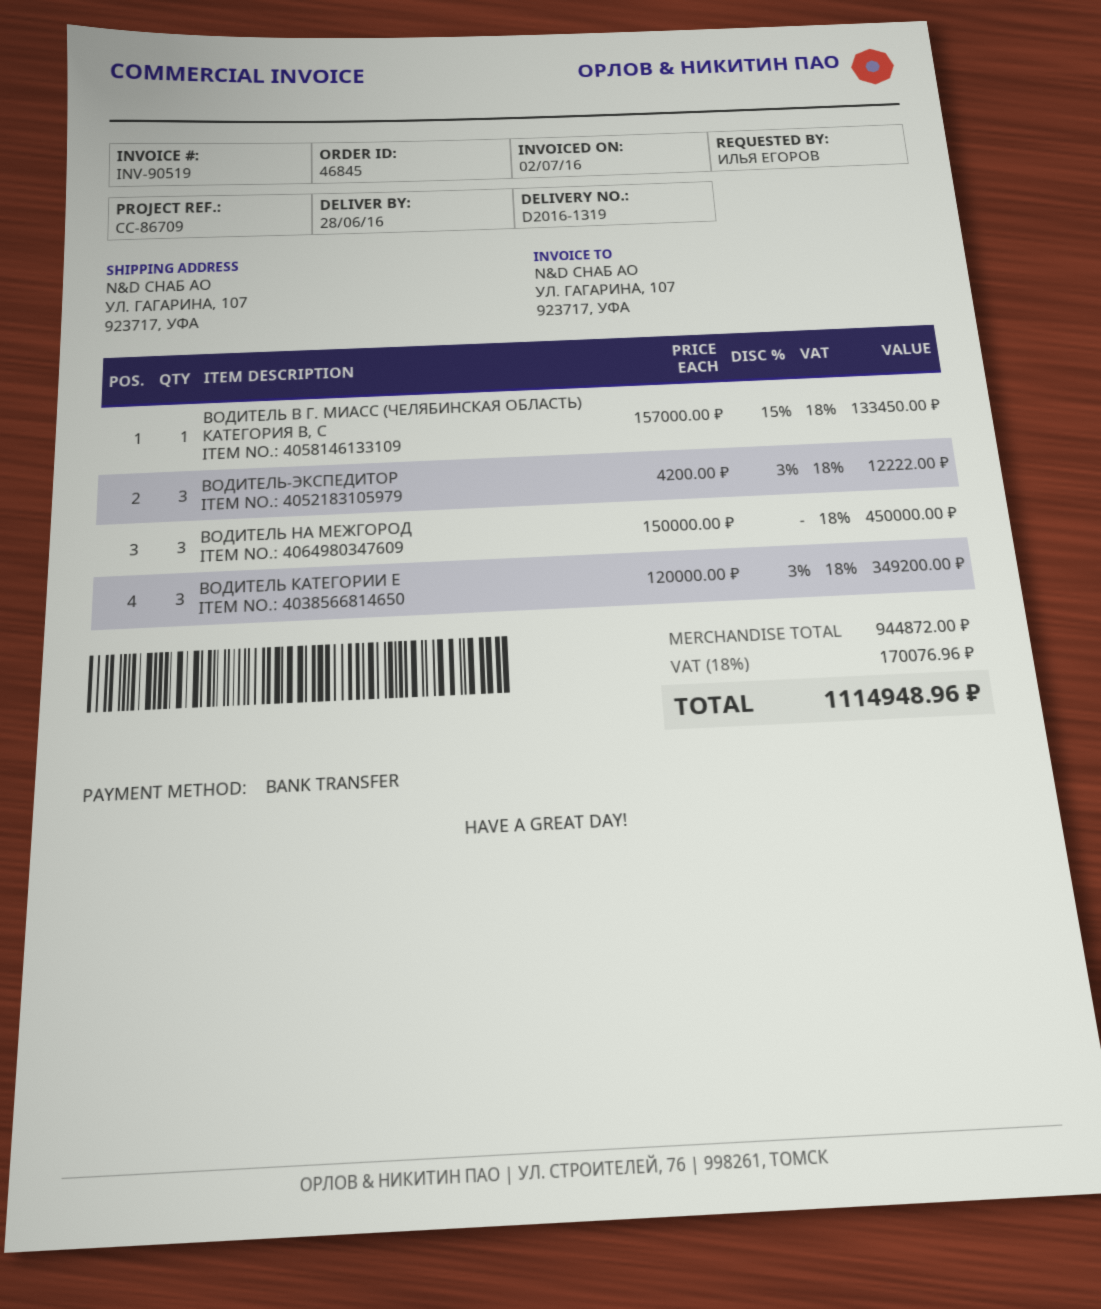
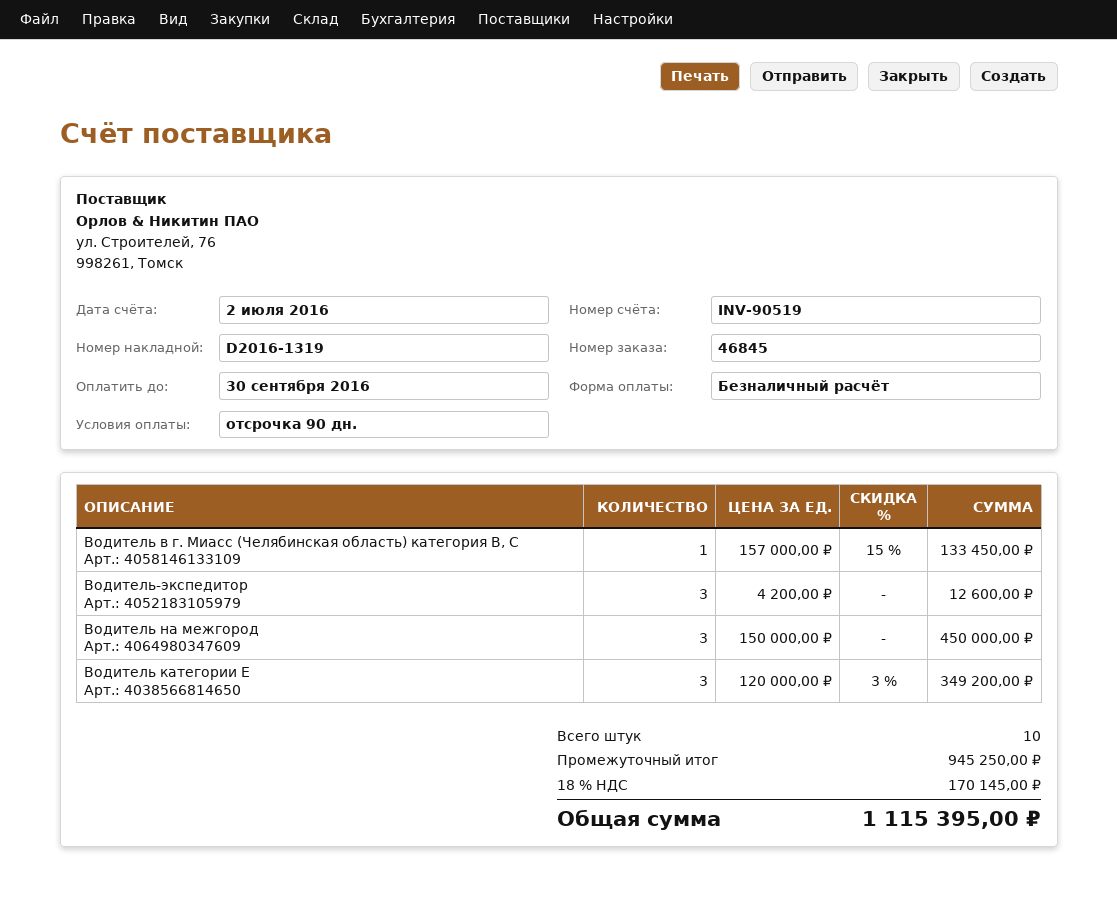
ВОДИТЕЛЬ-ЭКСПЕДИТОР: 3 x 4200.00 - 3% = 12222.00 -> 3 x 4200.00 = 12600.00
subtotal: 944872.00 -> 945250.00
tax: 18% = 170076.96 -> 18% = 170145.00
total: 1114948.96 -> 1115395.00

